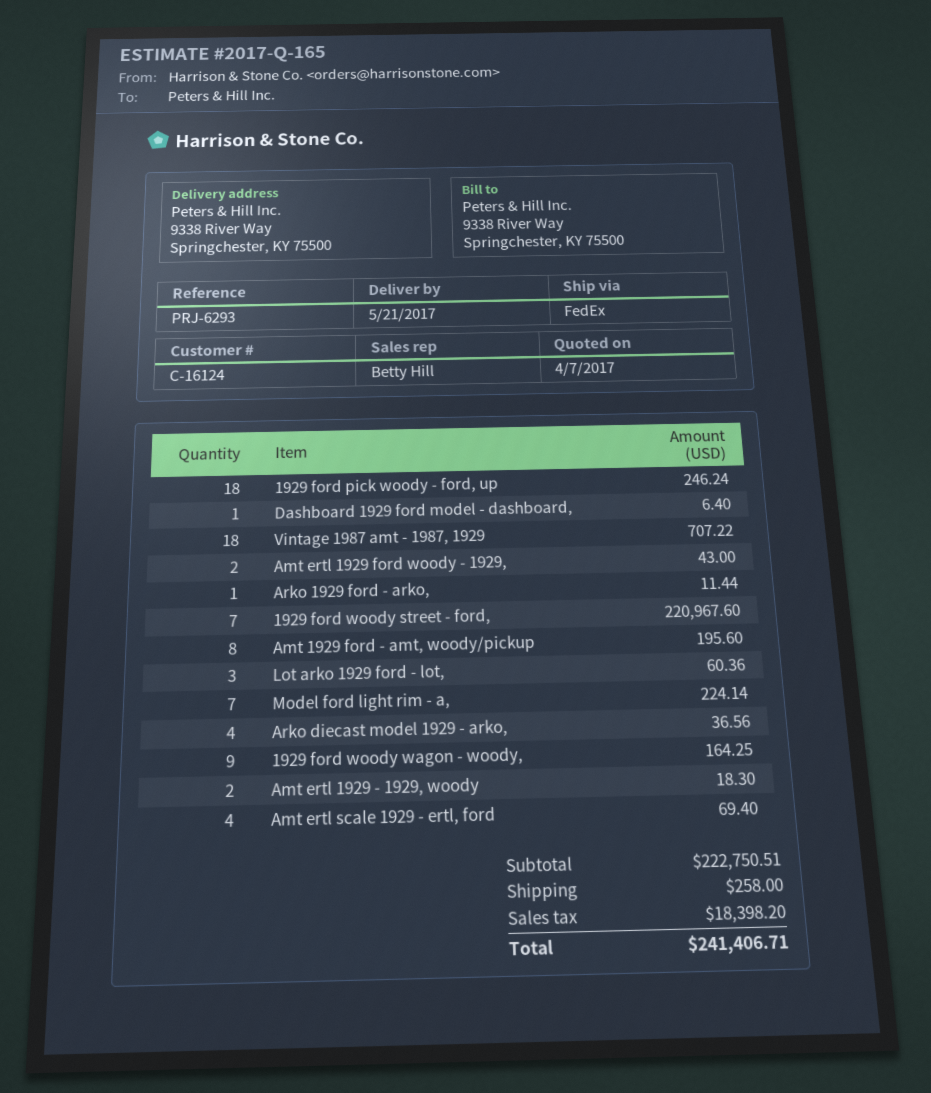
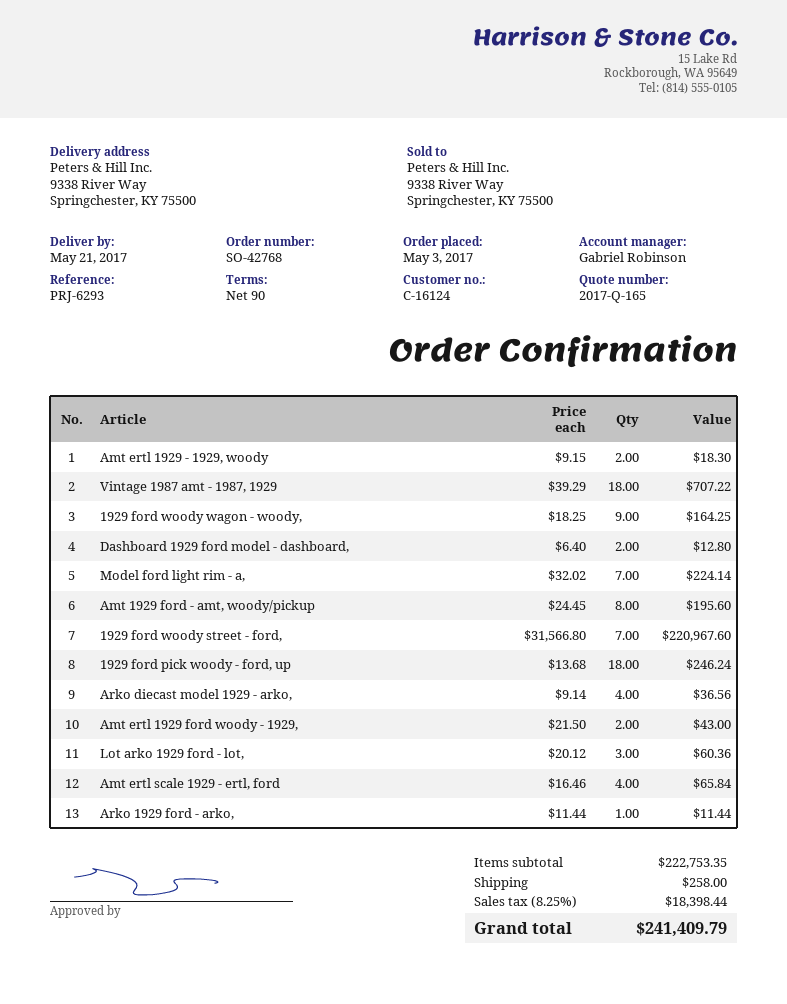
sales rep: Betty Hill -> Gabriel Robinson
Dashboard 1929 ford model - dashboard,: 1 for 6.40 -> 2 for 12.80
Amt ertl scale 1929 - ertl, ford: 4 for 69.40 -> 4 for 65.84
subtotal: 222750.51 -> 222753.35
tax: 18398.20 -> 18398.44
total: 241406.71 -> 241409.79

